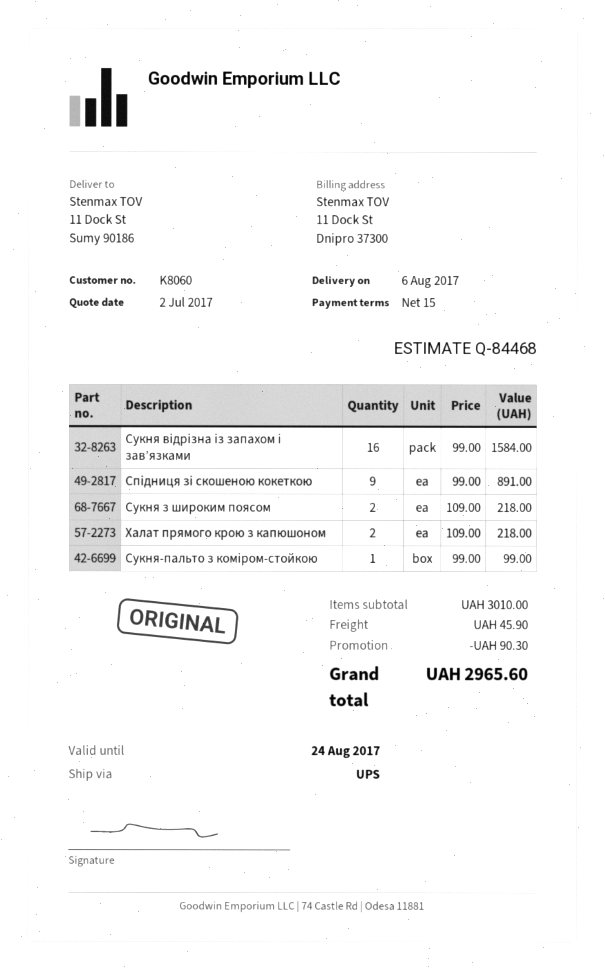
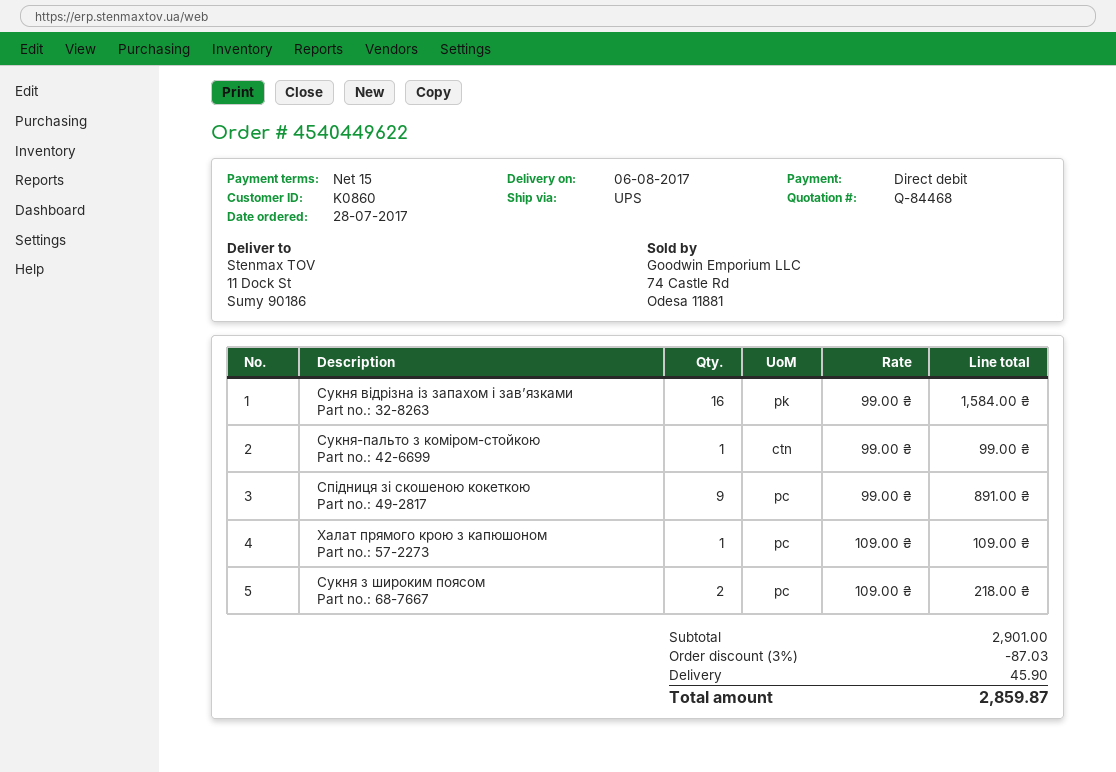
customer number: K8060 -> K0860
Халат прямого крою з капюшоном: 2 x 109.00 = 218.00 -> 1 x 109.00 = 109.00
subtotal: 3010.00 -> 2901.00
discount: 90.30 -> 87.03
total: 2965.60 -> 2859.87

